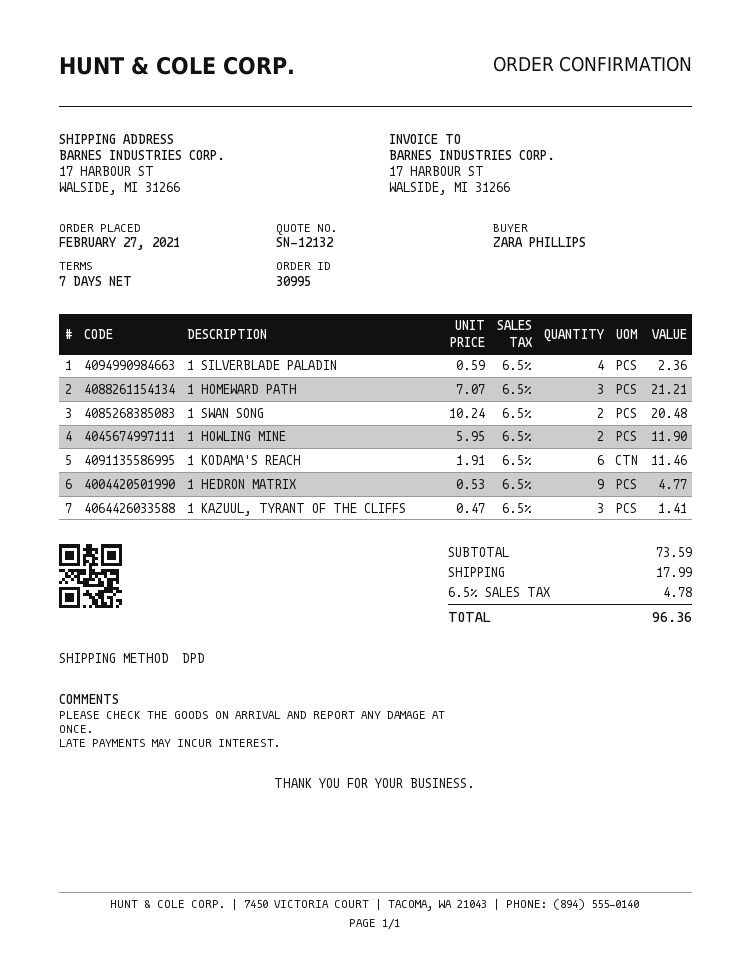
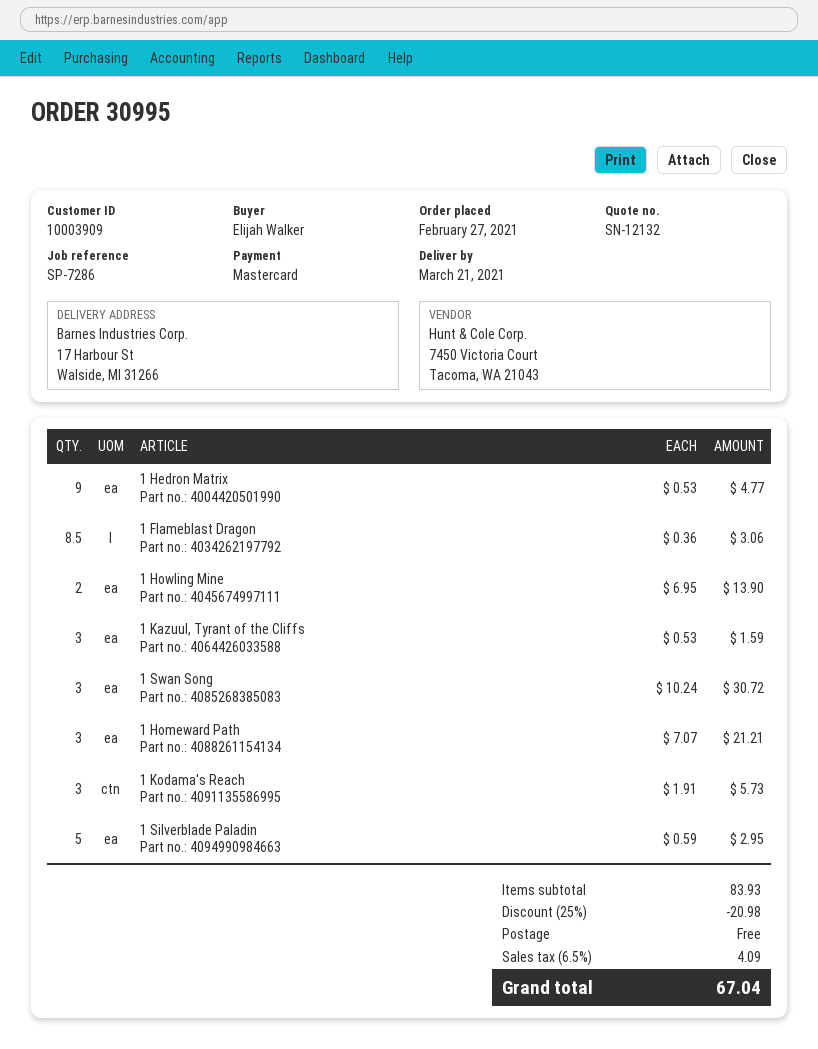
ordered by: ZARA PHILLIPS -> Elijah Walker
1 SILVERBLADE PALADIN: 4 x 0.59 = 2.36 -> 5 x 0.59 = 2.95
1 SWAN SONG: 2 x 10.24 = 20.48 -> 3 x 10.24 = 30.72
1 HOWLING MINE: 2 x 5.95 = 11.90 -> 2 x 6.95 = 13.90
1 KODAMA'S REACH: 6 x 1.91 = 11.46 -> 3 x 1.91 = 5.73
1 KAZUUL, TYRANT OF THE CLIFFS: 3 x 0.47 = 1.41 -> 3 x 0.53 = 1.59
1 Flameblast Dragon: none -> 8.5 x 0.36 = 3.06
subtotal: 73.59 -> 83.93
discount: none -> 25% = 20.98
shipping: 17.99 -> 0.00
tax: 6.5% = 4.78 -> 6.5% = 4.09
total: 96.36 -> 67.04

